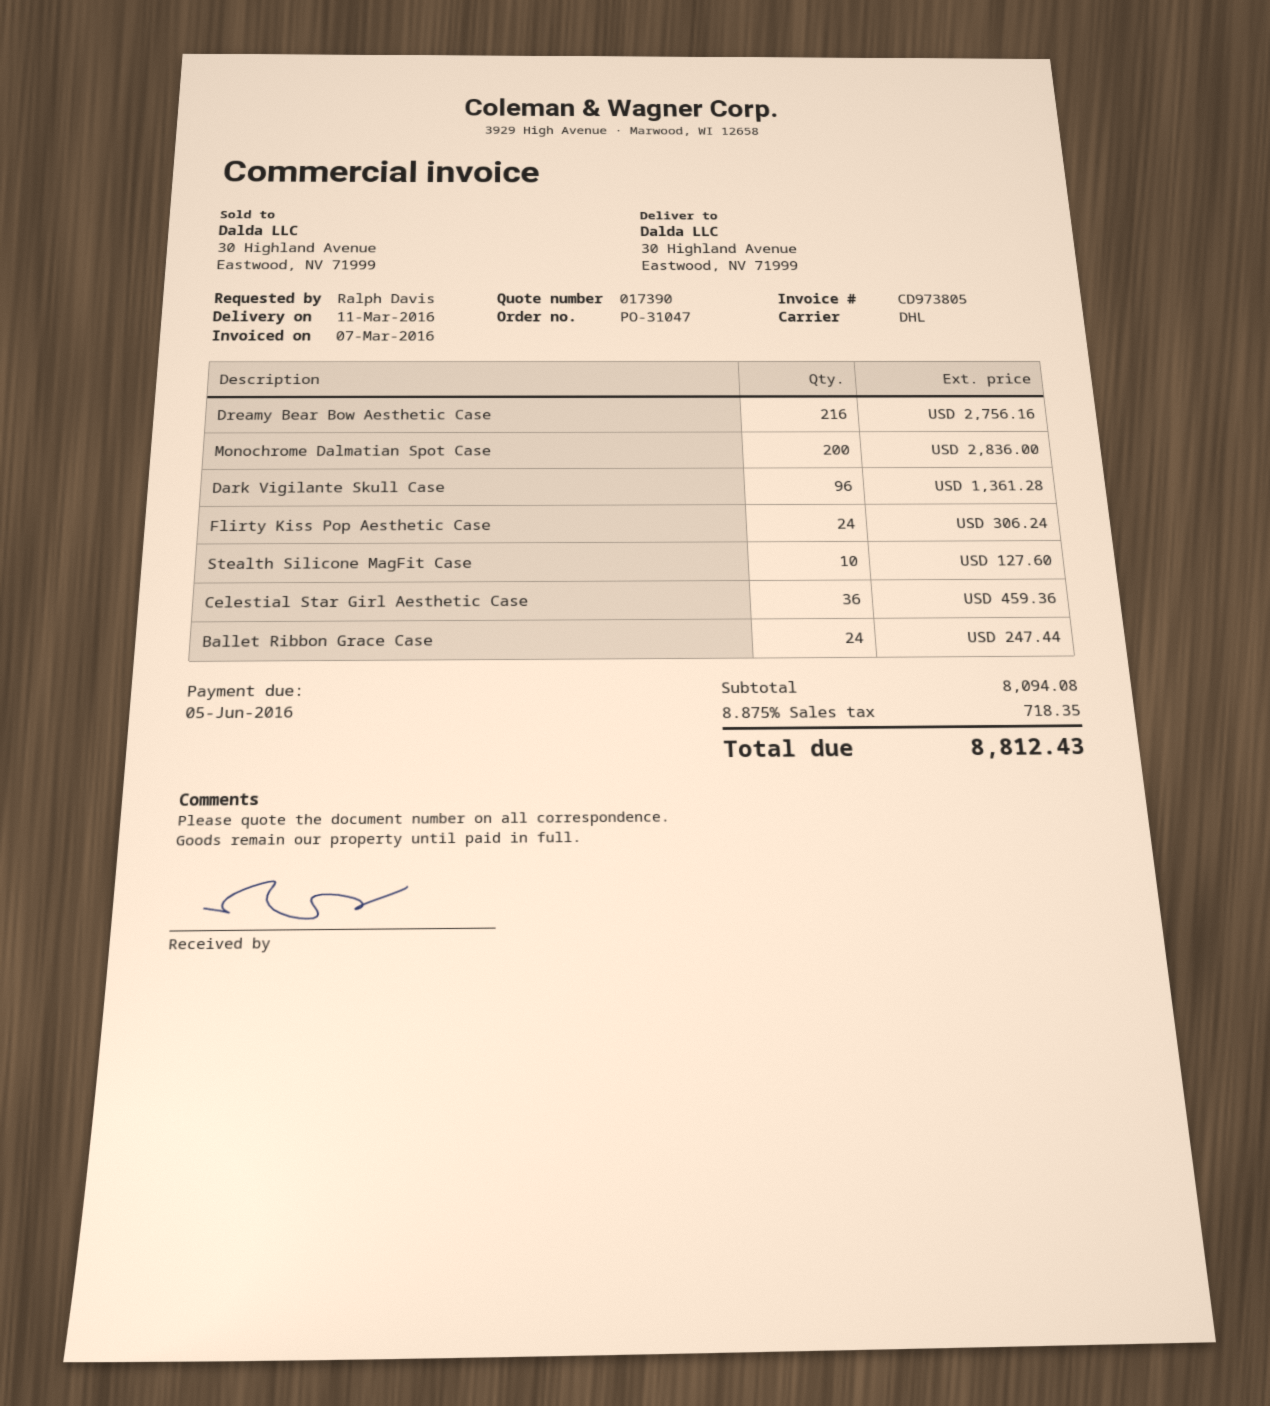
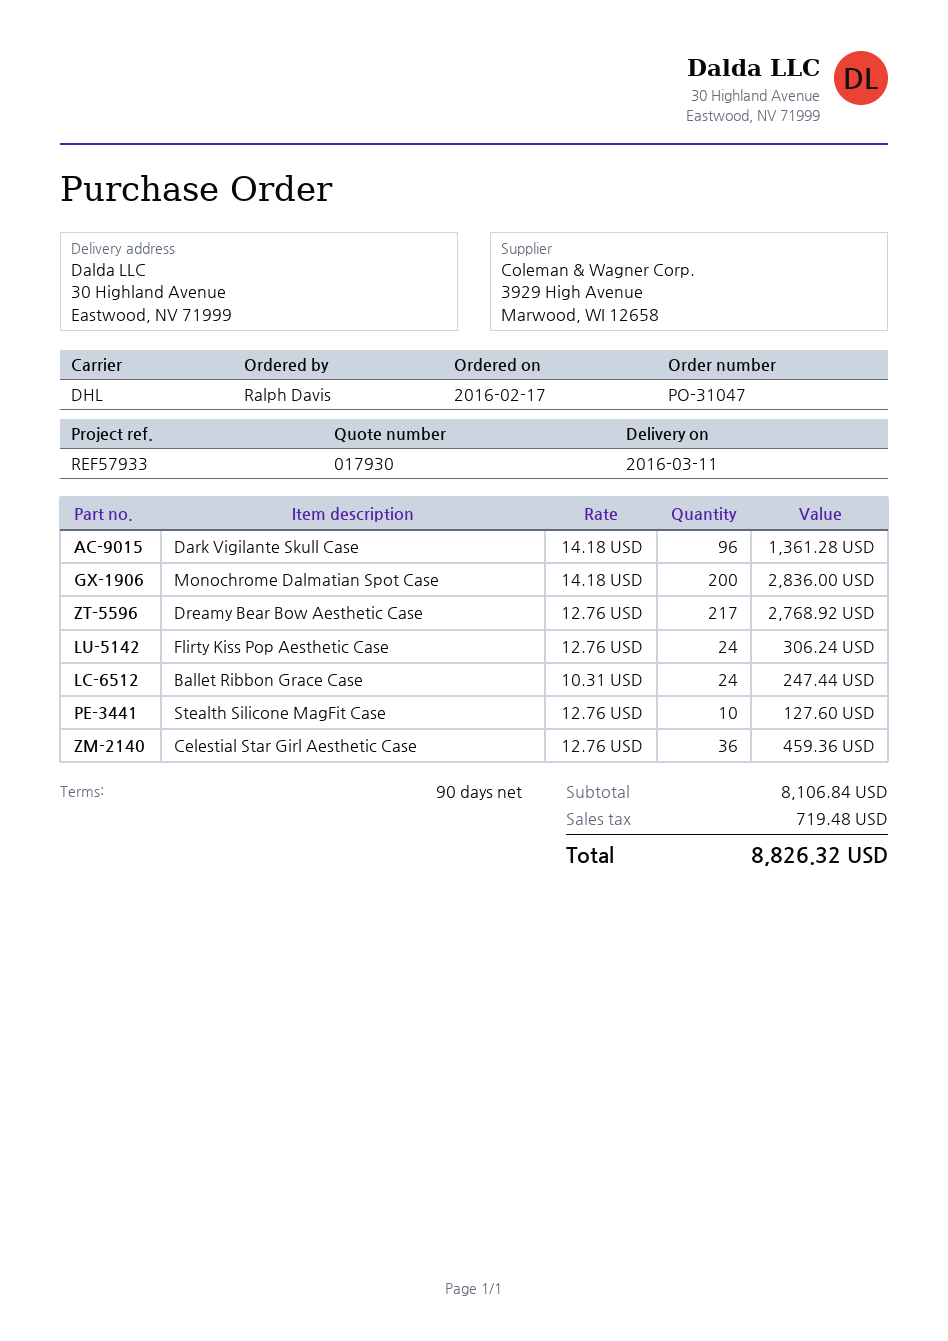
quote number: 017390 -> 017930
Dreamy Bear Bow Aesthetic Case: 216 for 2756.16 -> 217 for 2768.92
subtotal: 8094.08 -> 8106.84
tax: 718.35 -> 719.48
total: 8812.43 -> 8826.32

